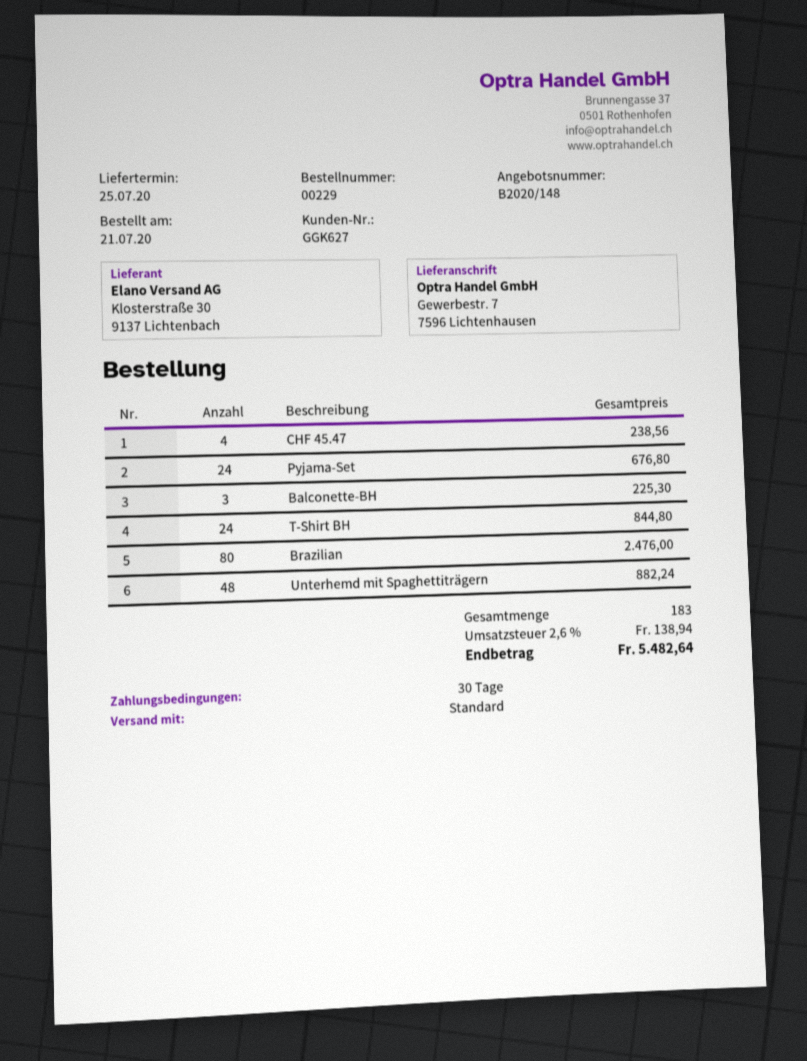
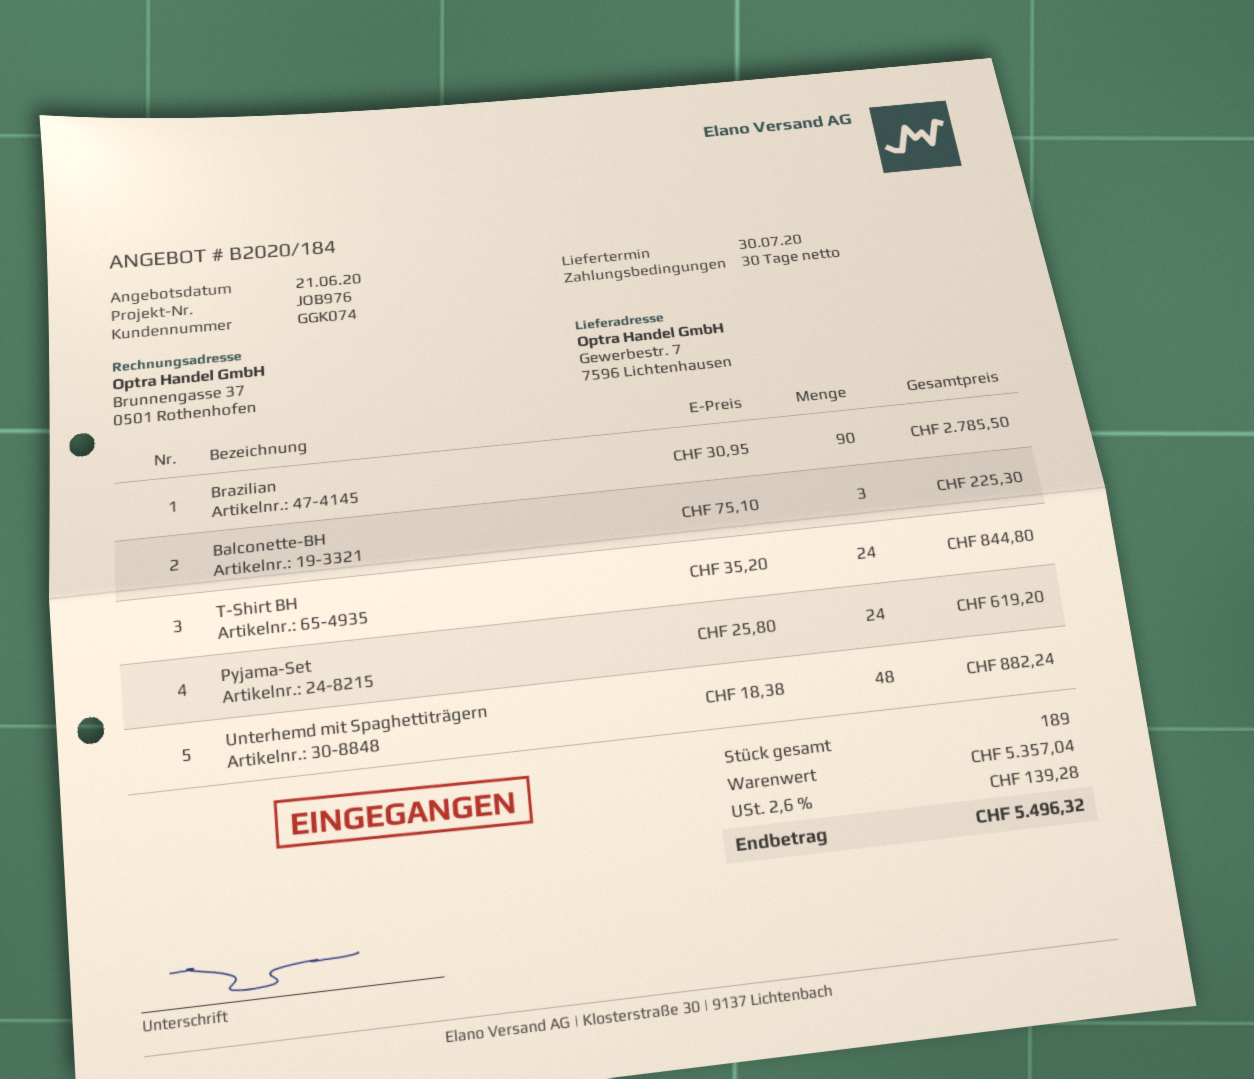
quote number: B2020/148 -> B2020/184
delivery date: 2020-07-25 -> 2020-07-30
customer number: GGK627 -> GGK074
CHF 45.47: 4 for 238.56 -> none
Pyjama-Set: 24 for 676.80 -> 24 for 619.20
Brazilian: 80 for 2476.00 -> 90 for 2785.50
total quantity: 183 -> 189
tax: 2.6% = 138.94 -> 2.6% = 139.28
total: 5482.64 -> 5496.32

